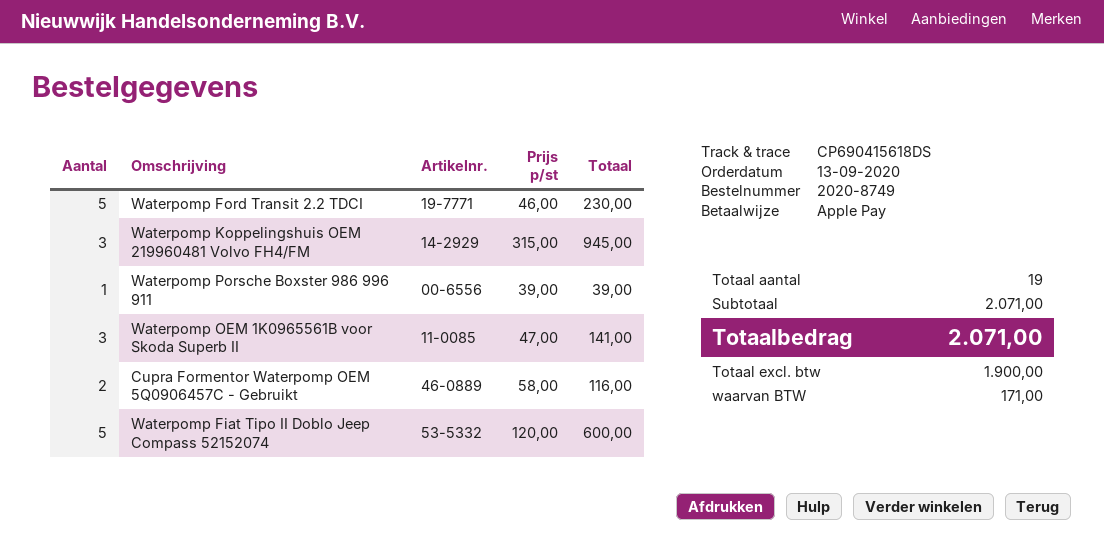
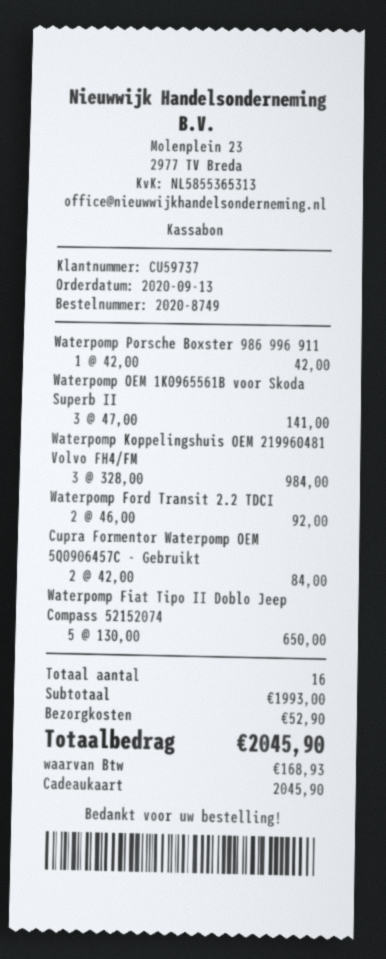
payment method: Apple Pay -> gift card
Waterpomp Ford Transit 2.2 TDCI: 5 x 46.00 = 230.00 -> 2 x 46.00 = 92.00
Waterpomp Koppelingshuis OEM 219960481 Volvo FH4/FM: 3 x 315.00 = 945.00 -> 3 x 328.00 = 984.00
Waterpomp Porsche Boxster 986 996 911: 1 x 39.00 = 39.00 -> 1 x 42.00 = 42.00
Cupra Formentor Waterpomp OEM 5Q0906457C - Gebruikt: 2 x 58.00 = 116.00 -> 2 x 42.00 = 84.00
Waterpomp Fiat Tipo II Doblo Jeep Compass 52152074: 5 x 120.00 = 600.00 -> 5 x 130.00 = 650.00
total quantity: 19 -> 16
subtotal: 2071.00 -> 1993.00
shipping: none -> 52.90
tax: 171.00 -> 168.93
total: 2071.00 -> 2045.90

